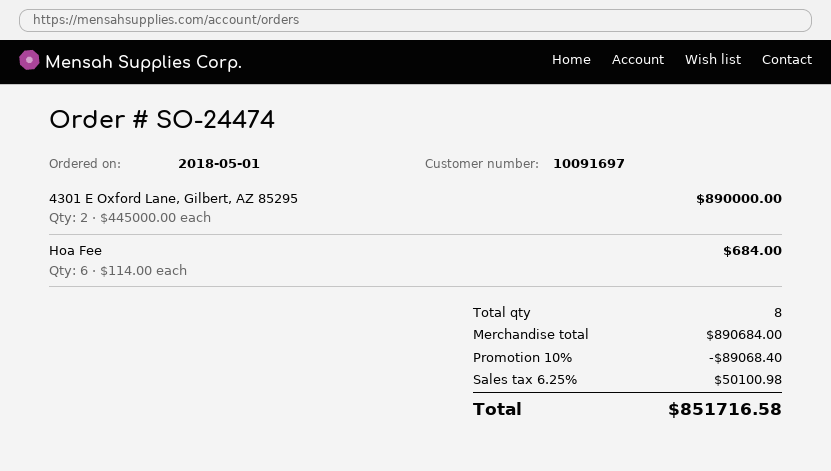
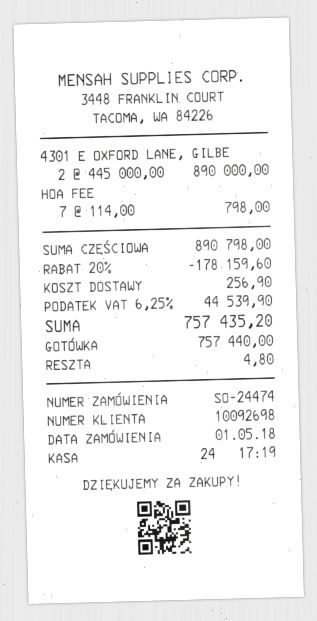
customer number: 10091697 -> 10092698
Hoa Fee: 6 x 114.00 = 684.00 -> 7 x 114.00 = 798.00
subtotal: 890684.00 -> 890798.00
discount: 10% = 89068.40 -> 20% = 178159.60
shipping: none -> 256.90
tax: 6.25% = 50100.98 -> 6.25% = 44539.90
total: 851716.58 -> 757435.20

